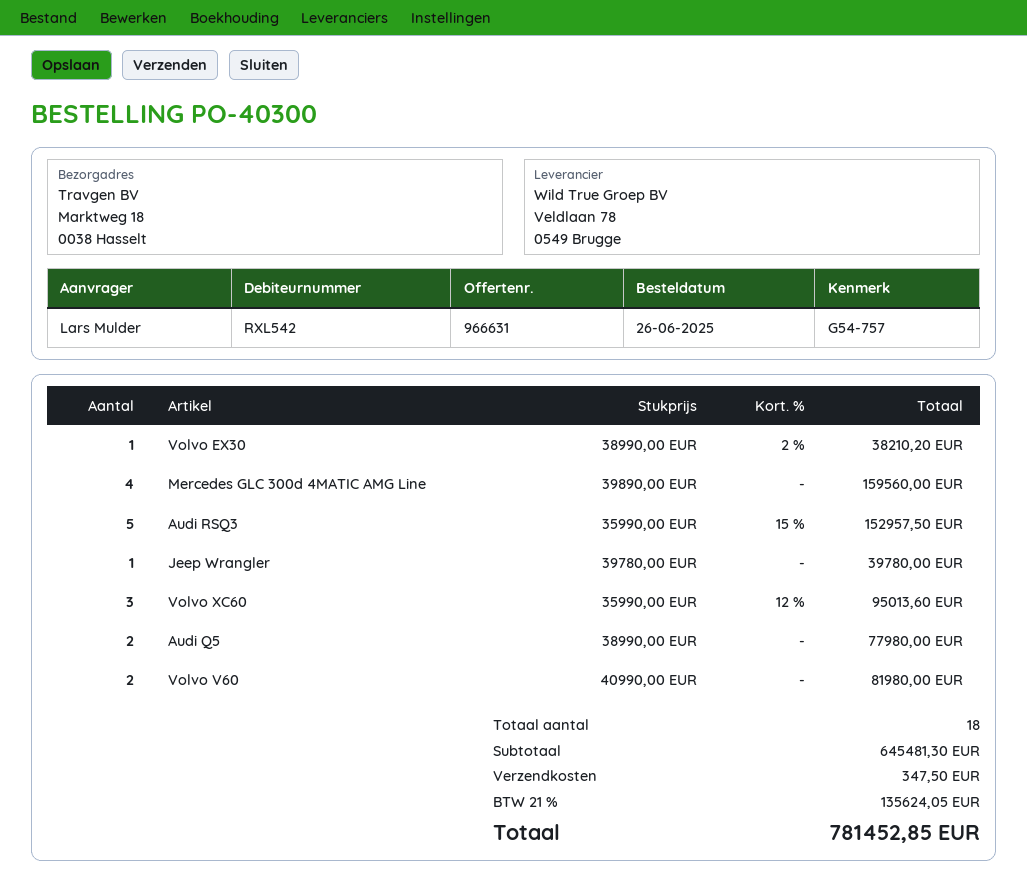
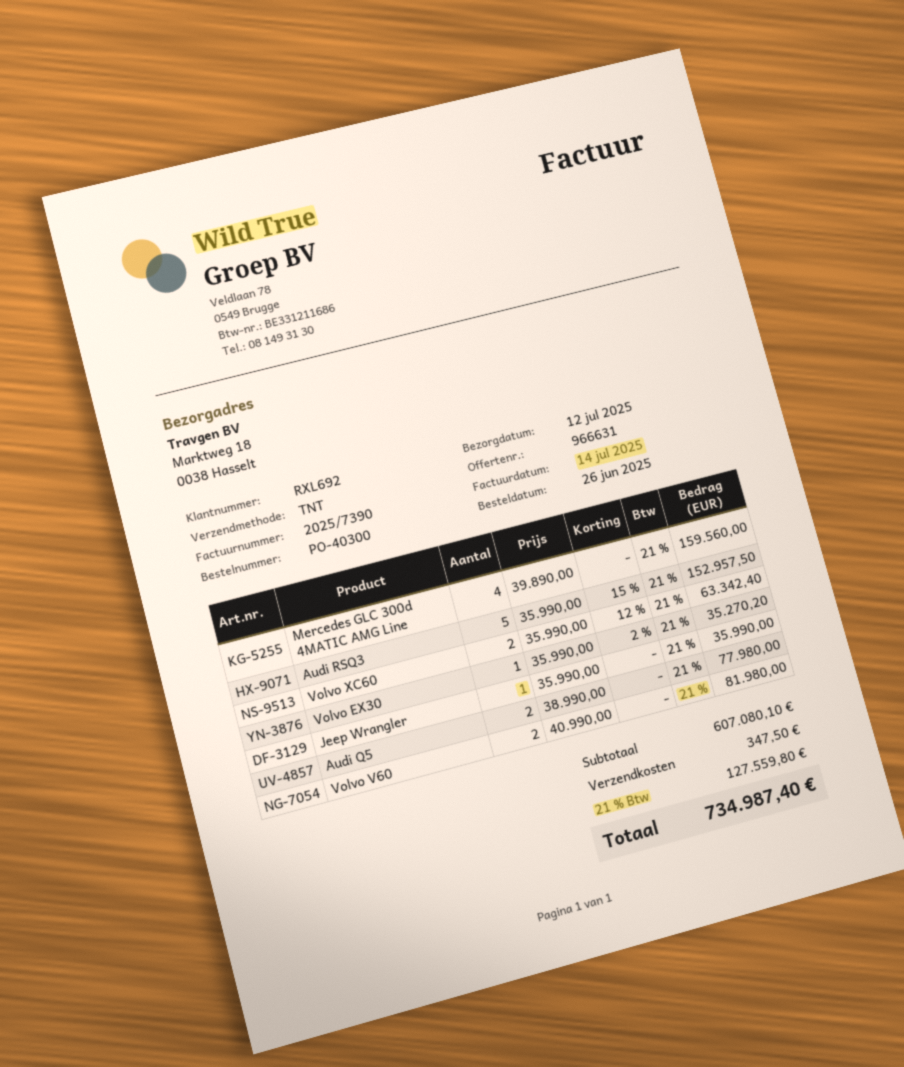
customer number: RXL542 -> RXL692
Volvo EX30: 1 x 38990.00 - 2% = 38210.20 -> 1 x 35990.00 - 2% = 35270.20
Jeep Wrangler: 1 x 39780.00 = 39780.00 -> 1 x 35990.00 = 35990.00
Volvo XC60: 3 x 35990.00 - 12% = 95013.60 -> 2 x 35990.00 - 12% = 63342.40
subtotal: 645481.30 -> 607080.10
tax: 21% = 135624.05 -> 21% = 127559.80
total: 781452.85 -> 734987.40

